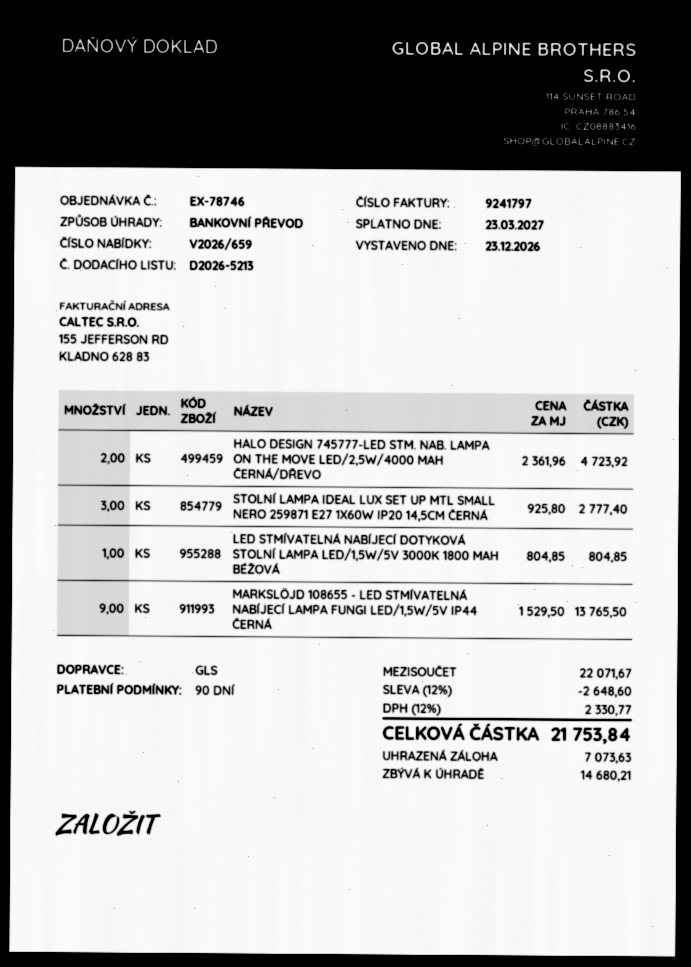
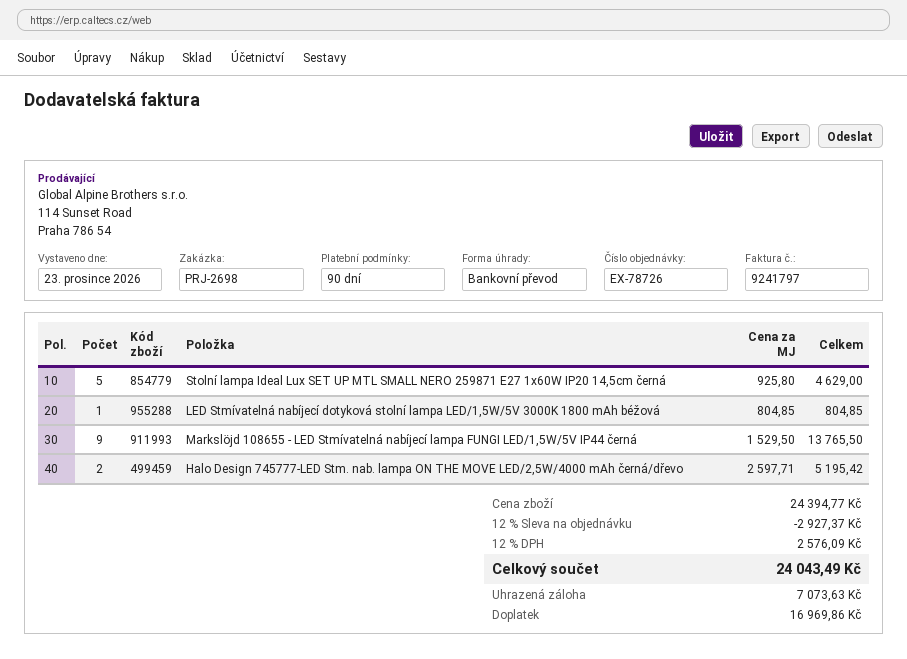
order number: EX-78746 -> EX-78726
HALO DESIGN 745777-LED STM. NAB. LAMPA ON THE MOVE LED/2,5W/4000 MAH ČERNÁ/DŘEVO: 2 x 2361.96 = 4723.92 -> 2 x 2597.71 = 5195.42
STOLNÍ LAMPA IDEAL LUX SET UP MTL SMALL NERO 259871 E27 1X60W IP20 14,5CM ČERNÁ: 3 x 925.80 = 2777.40 -> 5 x 925.80 = 4629.00
subtotal: 22071.67 -> 24394.77
discount: 12% = 2648.60 -> 12% = 2927.37
tax: 12% = 2330.77 -> 12% = 2576.09
total: 21753.84 -> 24043.49
balance: 14680.21 -> 16969.86

